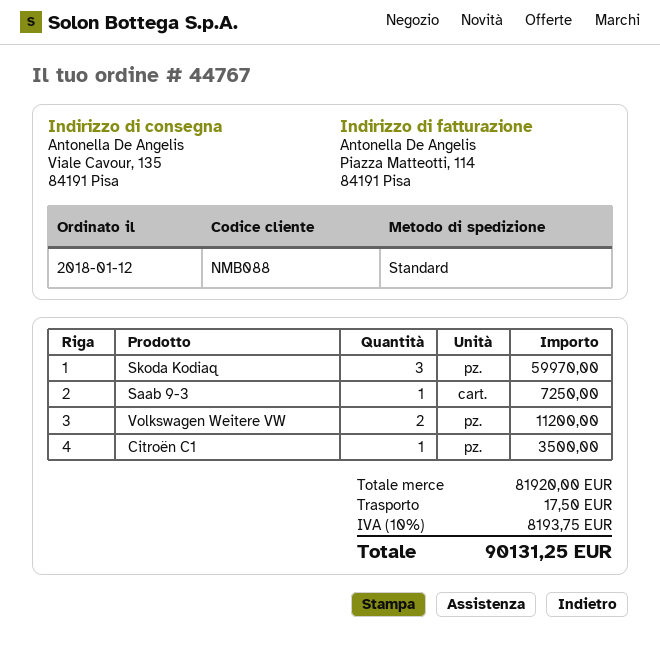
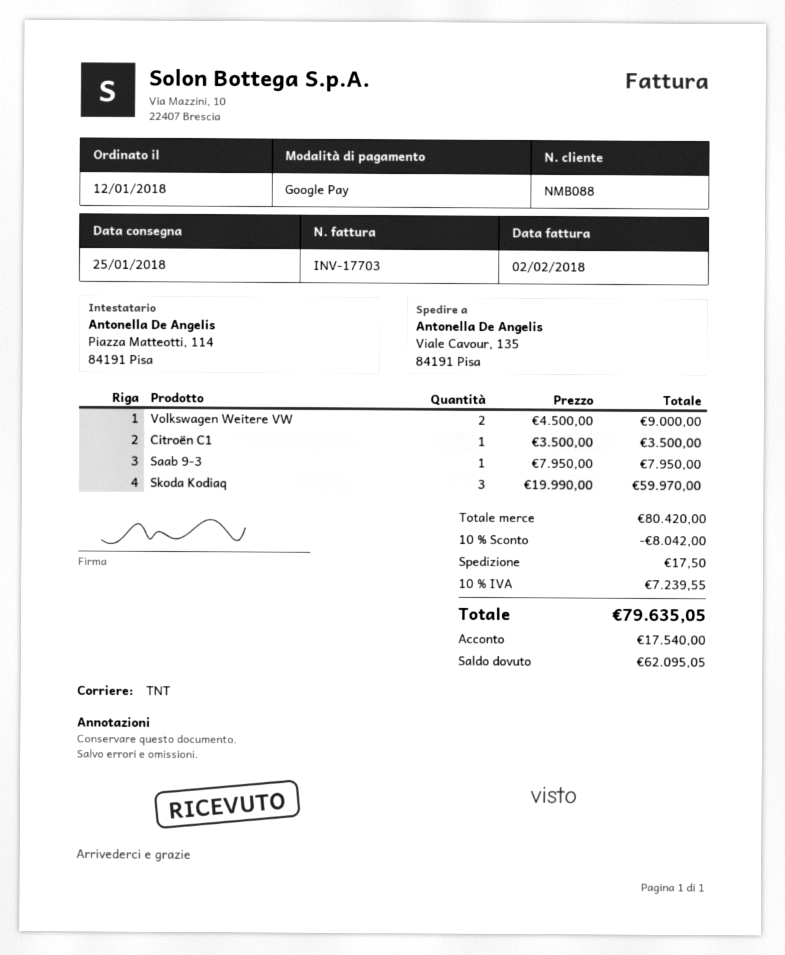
shipping method: standard -> TNT
Saab 9-3: 1 for 7250.00 -> 1 for 7950.00
Volkswagen Weitere VW: 2 for 11200.00 -> 2 for 9000.00
subtotal: 81920.00 -> 80420.00
discount: none -> 10% = 8042.00
tax: 10% = 8193.75 -> 10% = 7239.55
total: 90131.25 -> 79635.05

